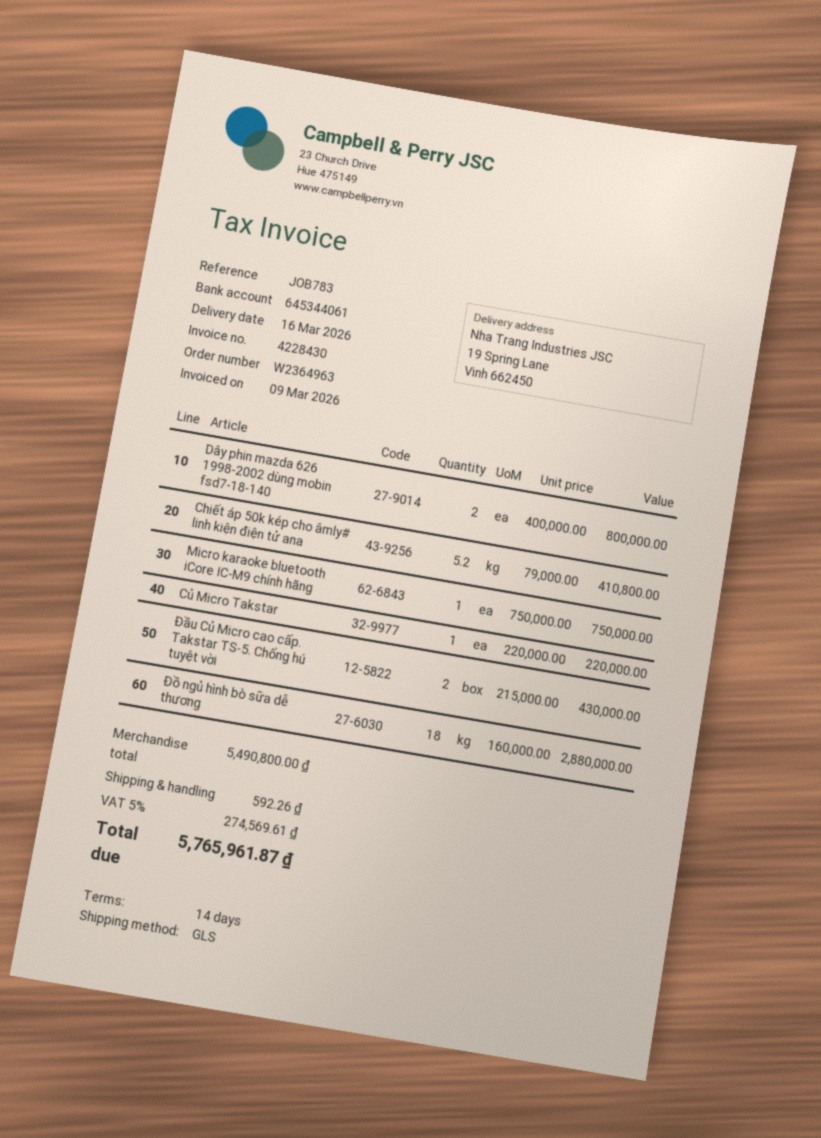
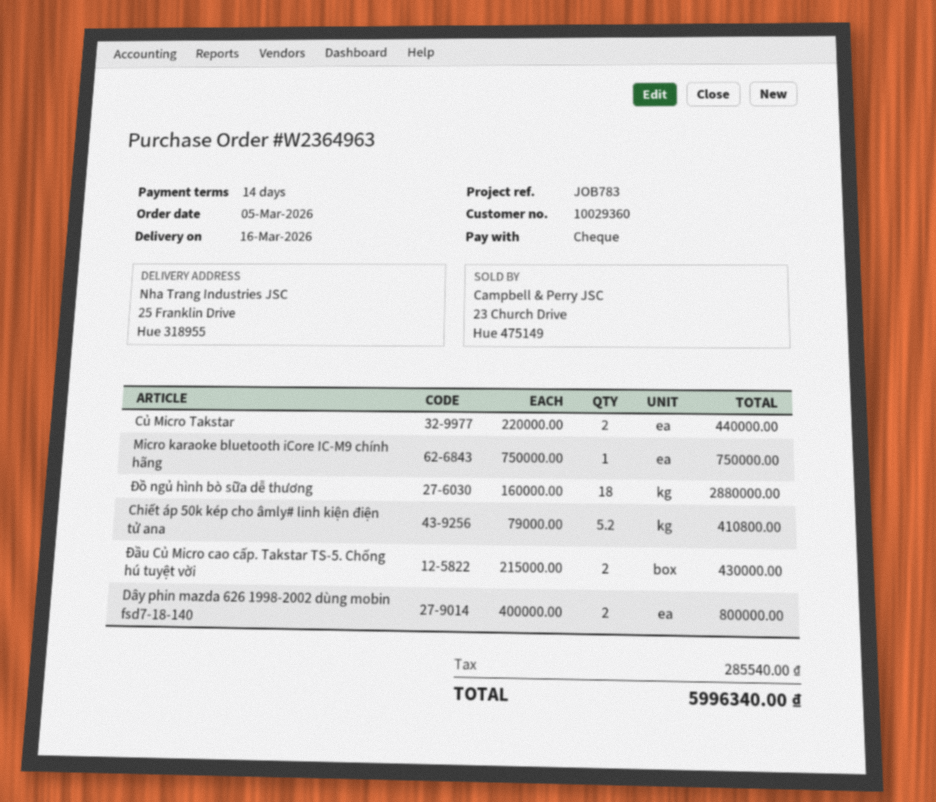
ship to: 19 Spring Lane, Vinh 662450 -> 25 Franklin Drive, Hue 318955
Củ Micro Takstar: 1 x 220000.00 = 220000.00 -> 2 x 220000.00 = 440000.00
shipping: 592.26 -> none
tax: 274569.61 -> 285540.00
total: 5765961.87 -> 5996340.00

